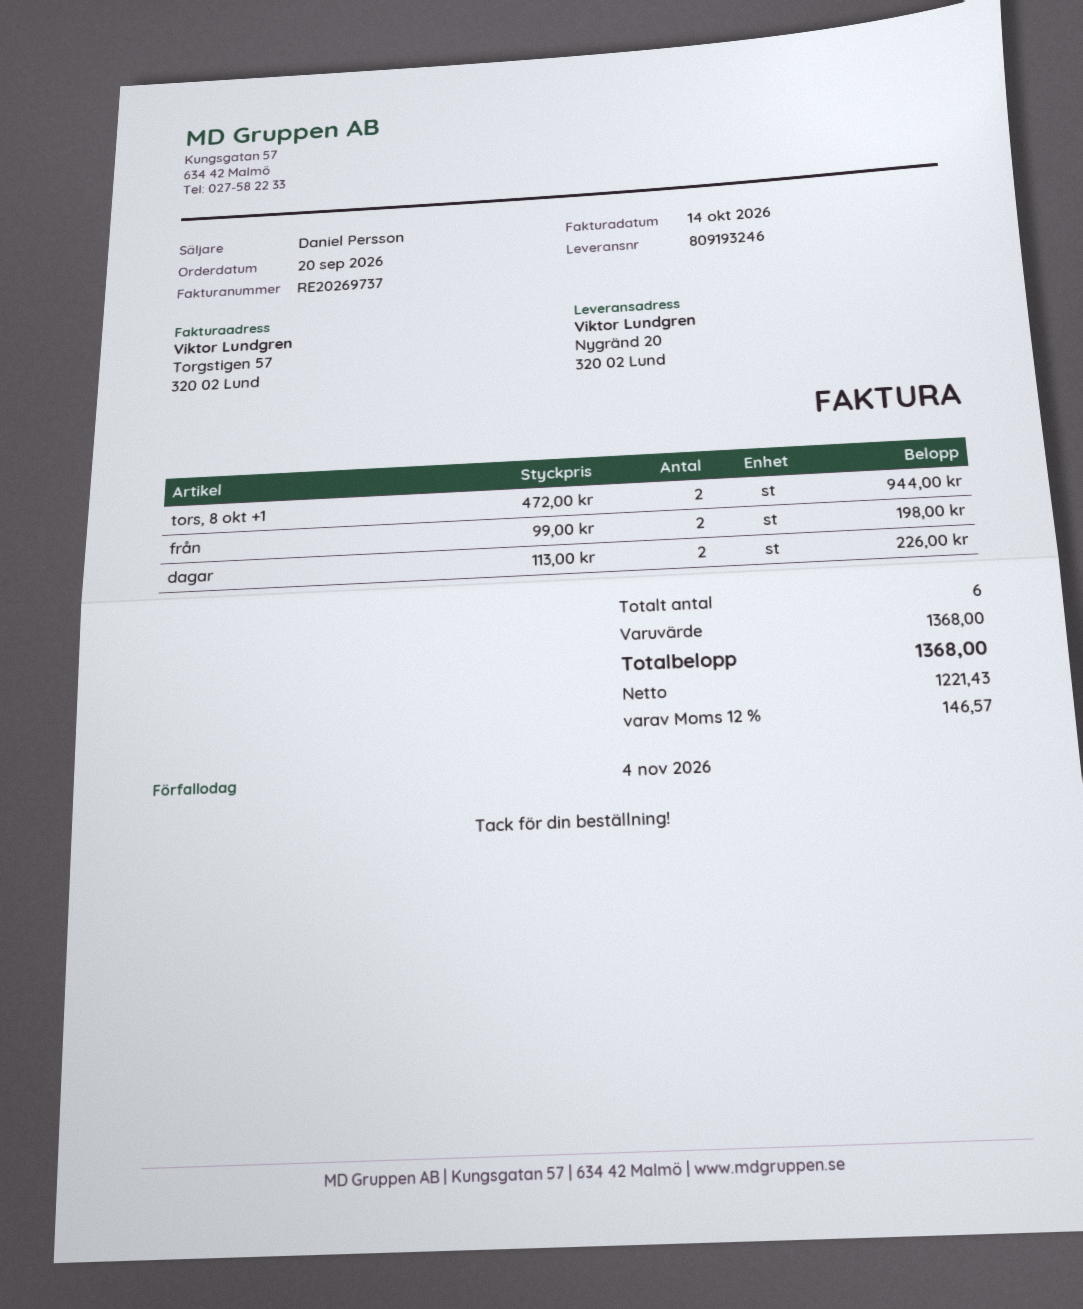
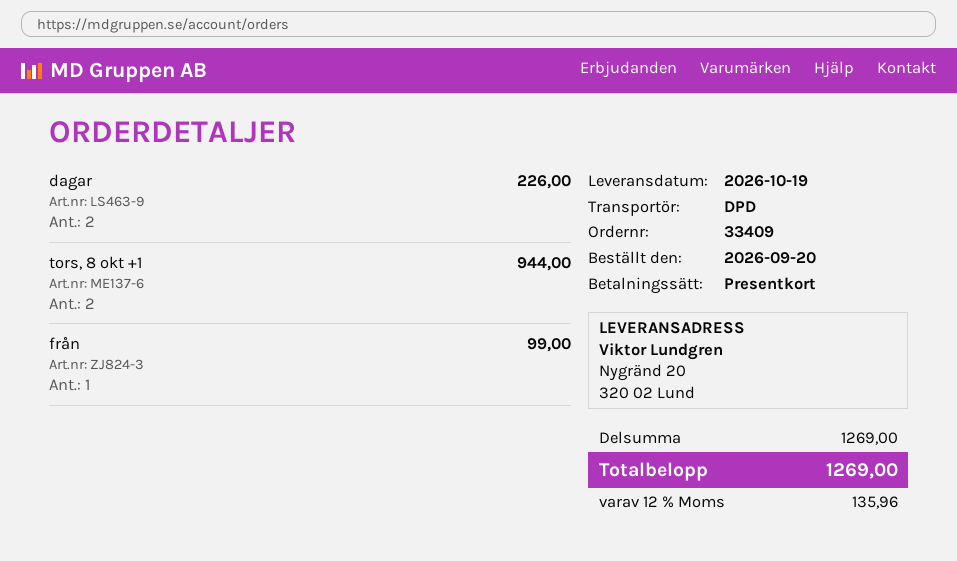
från: 2 for 198.00 -> 1 for 99.00
subtotal: 1368.00 -> 1269.00
tax: 12% = 146.57 -> 12% = 135.96
total: 1368.00 -> 1269.00

